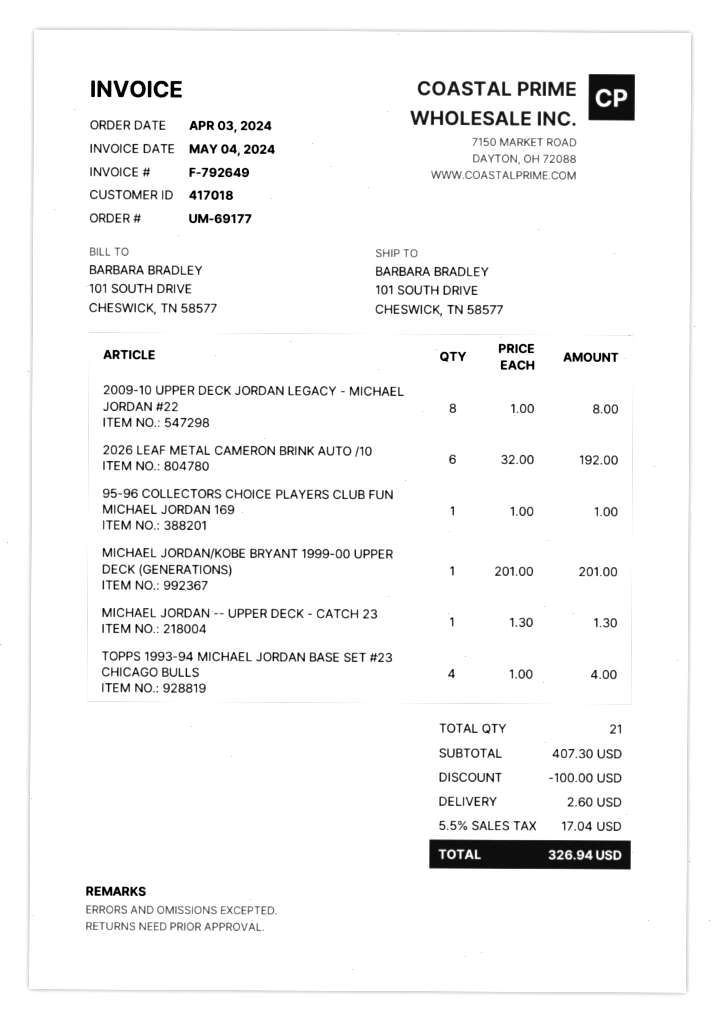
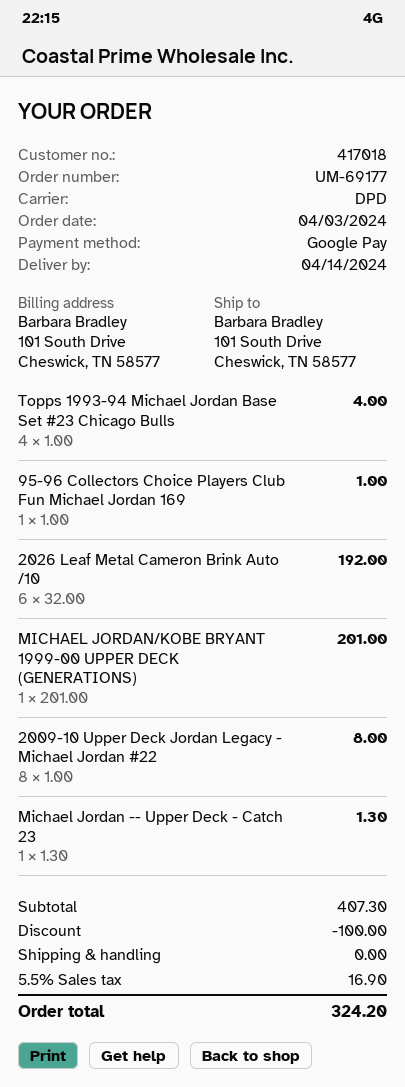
shipping: 2.60 -> 0.00
tax: 5.5% = 17.04 -> 5.5% = 16.90
total: 326.94 -> 324.20

